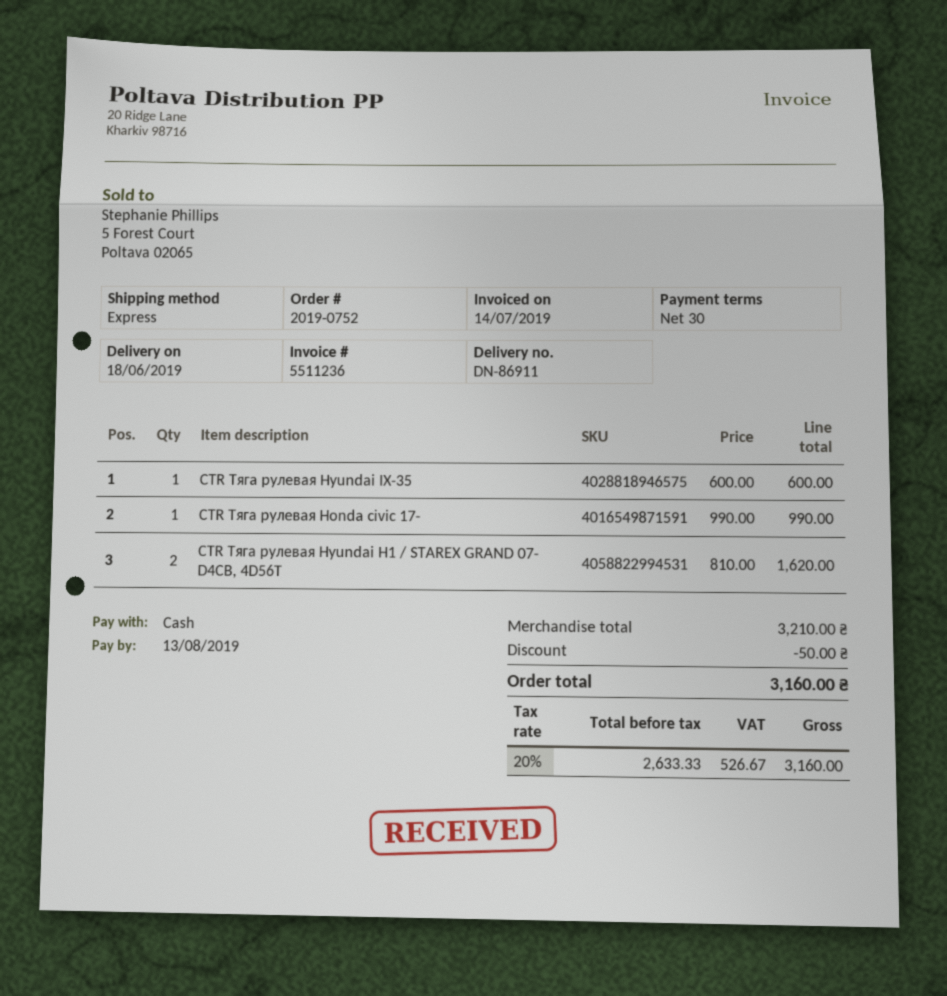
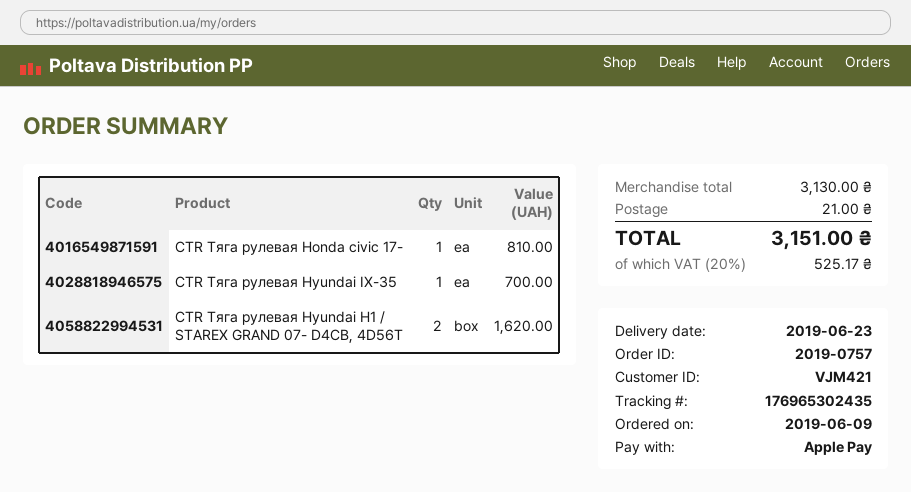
order number: 2019-0752 -> 2019-0757
delivery date: 2019-06-18 -> 2019-06-23
payment method: cash -> Apple Pay
CTR Тяга рулевая Hyundai IX-35: 1 for 600.00 -> 1 for 700.00
CTR Тяга рулевая Honda civic 17-: 1 for 990.00 -> 1 for 810.00
subtotal: 3210.00 -> 3130.00
discount: 50.00 -> none
shipping: none -> 21.00
tax: 20% = 526.67 -> 20% = 525.17
total: 3160.00 -> 3151.00

